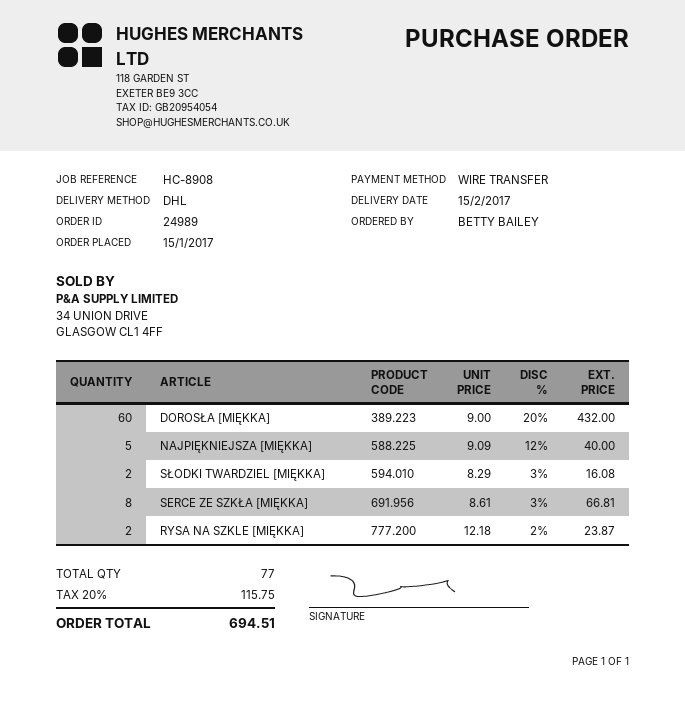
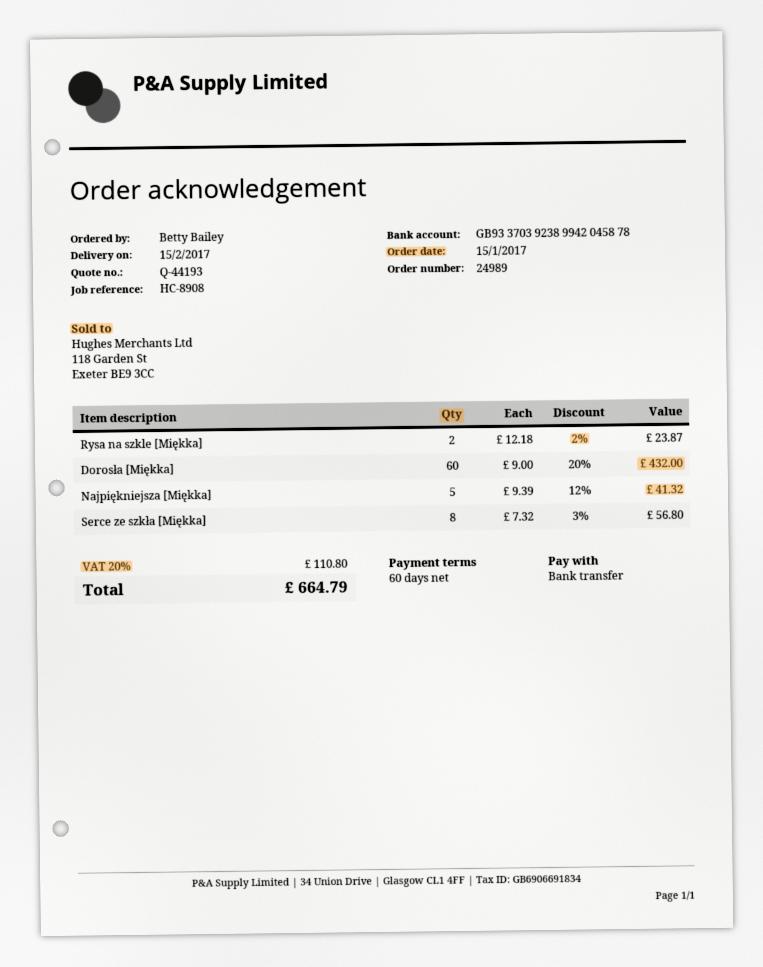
NAJPIĘKNIEJSZA [MIĘKKA]: 5 x 9.09 - 12% = 40.00 -> 5 x 9.39 - 12% = 41.32
SŁODKI TWARDZIEL [MIĘKKA]: 2 x 8.29 - 3% = 16.08 -> none
SERCE ZE SZKŁA [MIĘKKA]: 8 x 8.61 - 3% = 66.81 -> 8 x 7.32 - 3% = 56.80
tax: 20% = 115.75 -> 20% = 110.80
total: 694.51 -> 664.79

